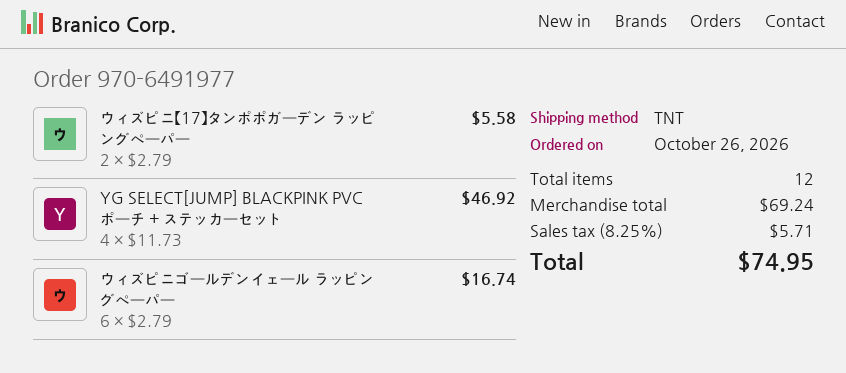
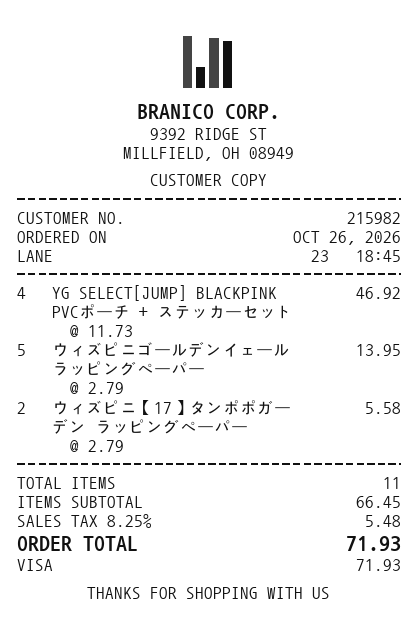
ウィズピニゴールデンイェール ラッピングペーパー: 6 x 2.79 = 16.74 -> 5 x 2.79 = 13.95
total quantity: 12 -> 11
subtotal: 69.24 -> 66.45
tax: 8.25% = 5.71 -> 8.25% = 5.48
total: 74.95 -> 71.93

